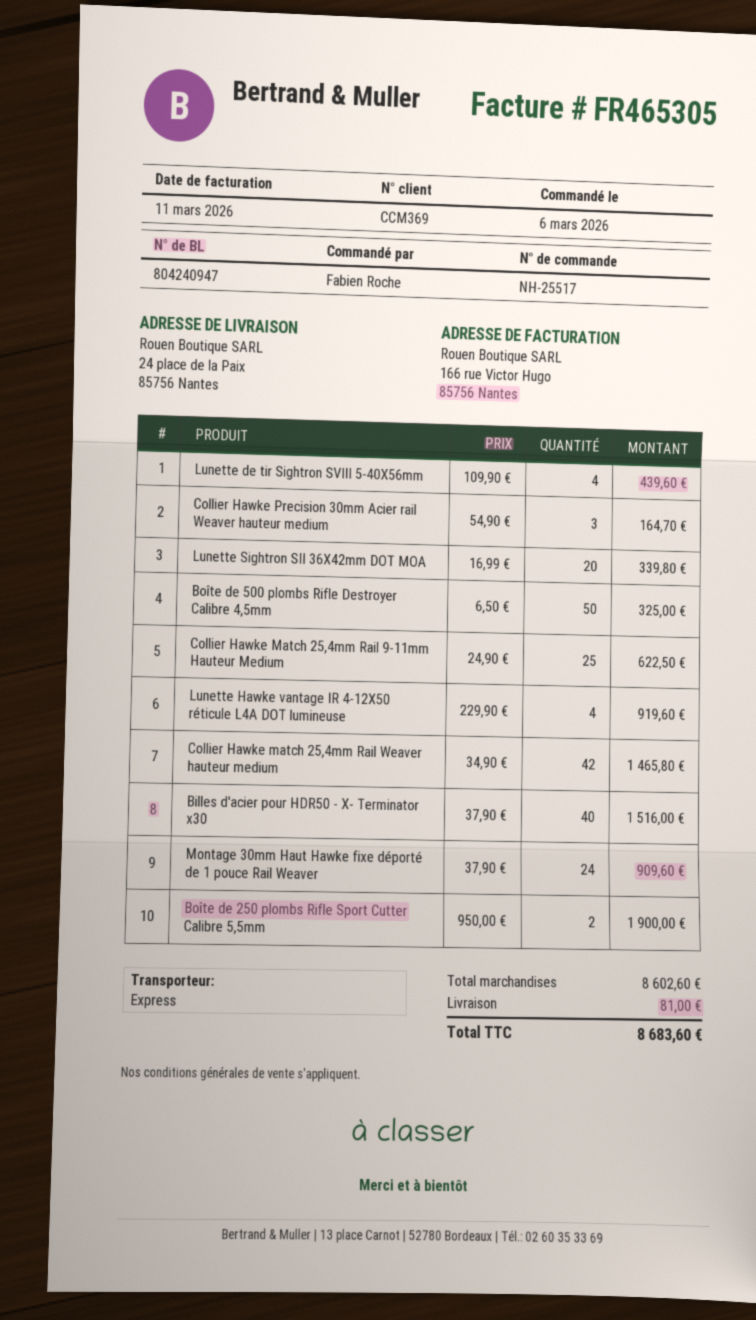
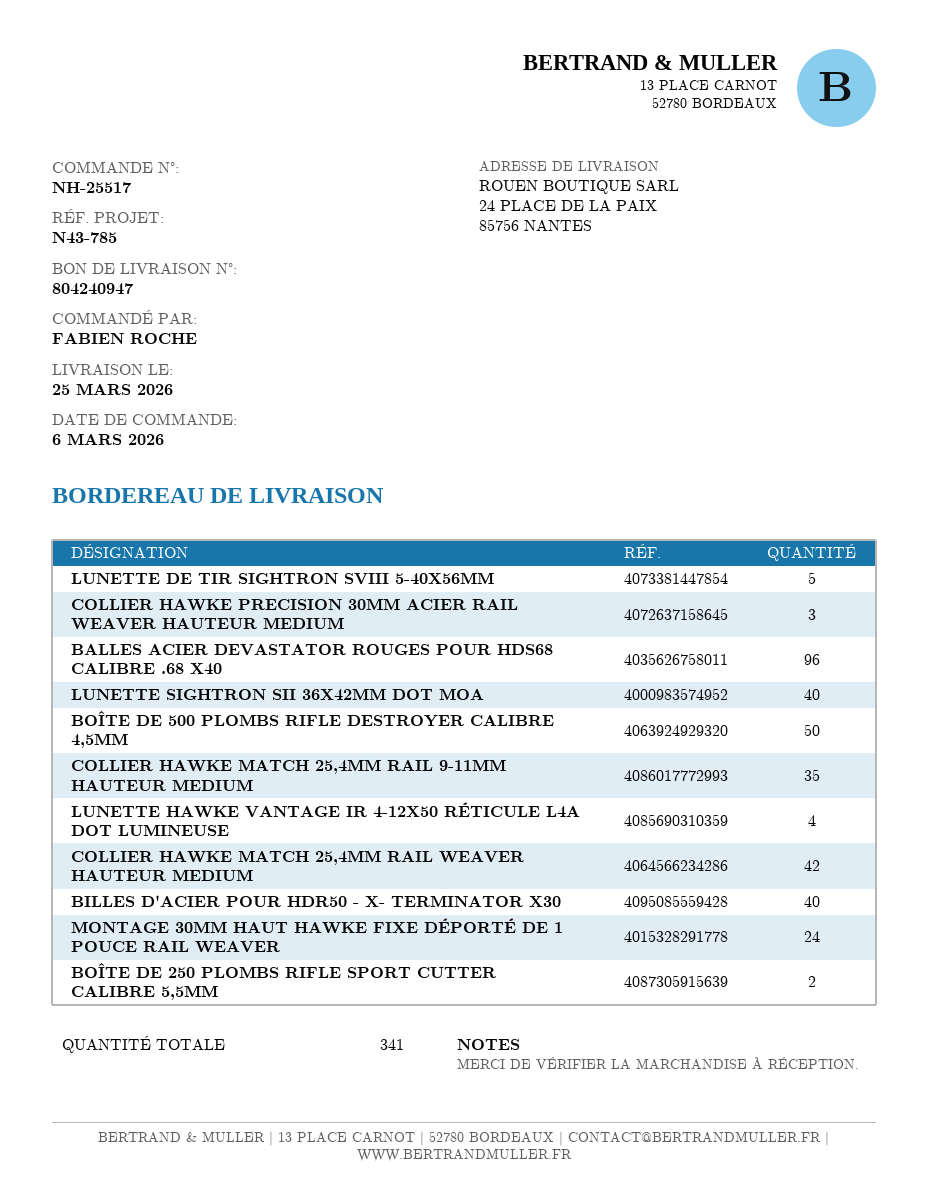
Lunette de tir Sightron SVIII 5-40X56mm: 4 -> 5
Lunette Sightron SII 36X42mm DOT MOA: 20 -> 40
Collier Hawke Match 25,4mm Rail 9-11mm Hauteur Medium: 25 -> 35
BALLES ACIER DEVASTATOR ROUGES POUR HDS68 CALIBRE .68 X40: none -> 96

